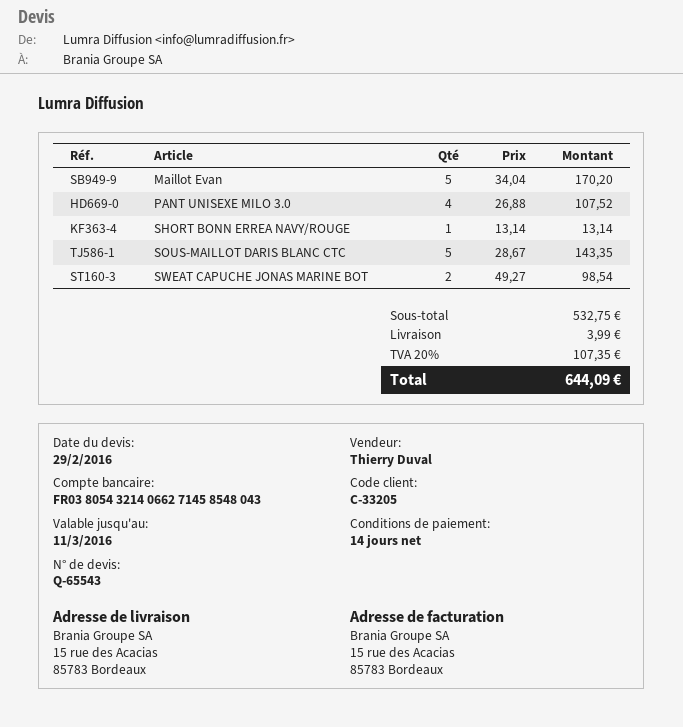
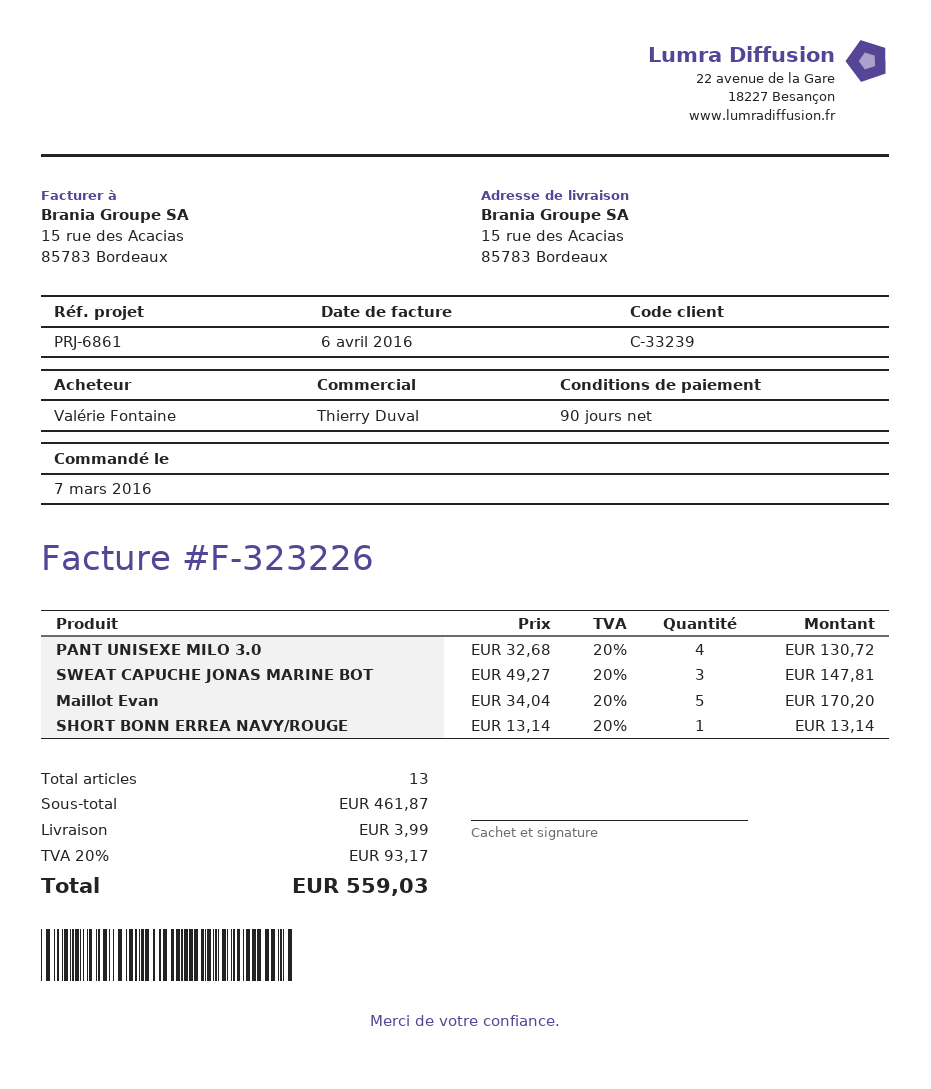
payment terms: 14 days -> 90 days
customer number: C-33205 -> C-33239
PANT UNISEXE MILO 3.0: 4 x 26.88 = 107.52 -> 4 x 32.68 = 130.72
SOUS-MAILLOT DARIS BLANC CTC: 5 x 28.67 = 143.35 -> none
SWEAT CAPUCHE JONAS MARINE BOT: 2 x 49.27 = 98.54 -> 3 x 49.27 = 147.81
subtotal: 532.75 -> 461.87
tax: 20% = 107.35 -> 20% = 93.17
total: 644.09 -> 559.03

